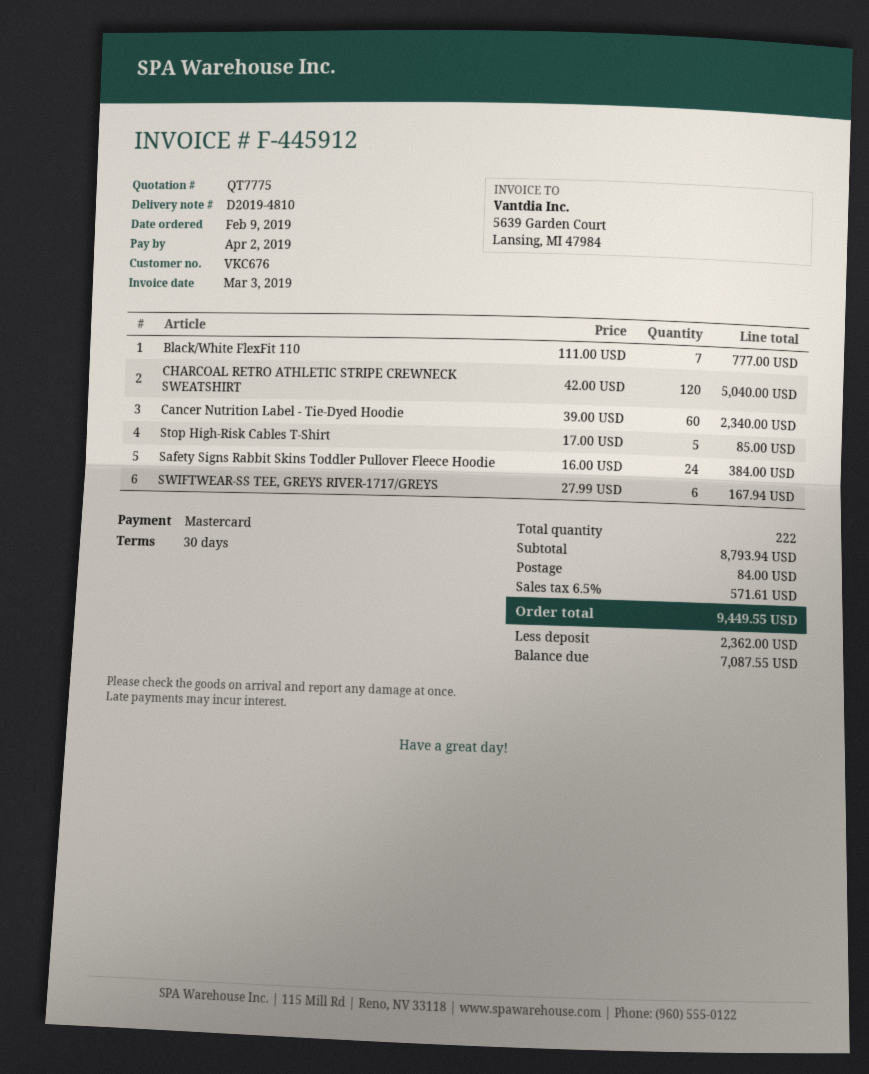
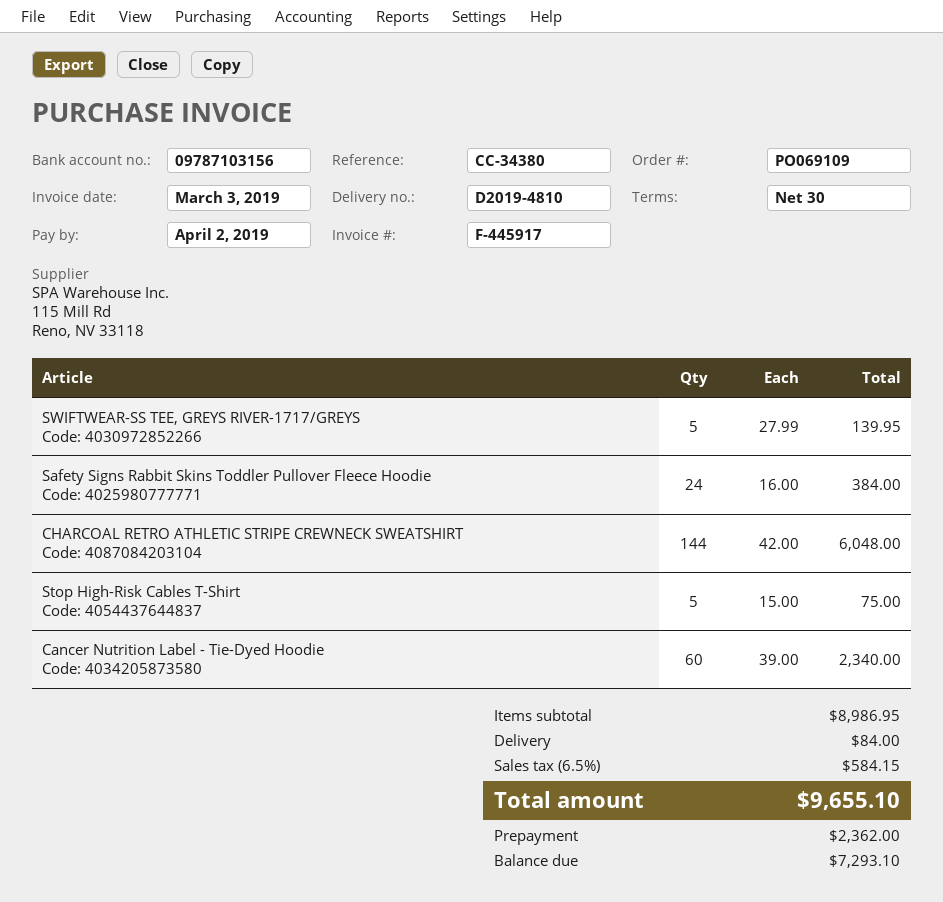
invoice number: F-445912 -> F-445917
Black/White FlexFit 110: 7 x 111.00 = 777.00 -> none
CHARCOAL RETRO ATHLETIC STRIPE CREWNECK SWEATSHIRT: 120 x 42.00 = 5040.00 -> 144 x 42.00 = 6048.00
Stop High-Risk Cables T-Shirt: 5 x 17.00 = 85.00 -> 5 x 15.00 = 75.00
SWIFTWEAR-SS TEE, GREYS RIVER-1717/GREYS: 6 x 27.99 = 167.94 -> 5 x 27.99 = 139.95
subtotal: 8793.94 -> 8986.95
tax: 6.5% = 571.61 -> 6.5% = 584.15
total: 9449.55 -> 9655.10
balance: 7087.55 -> 7293.10

